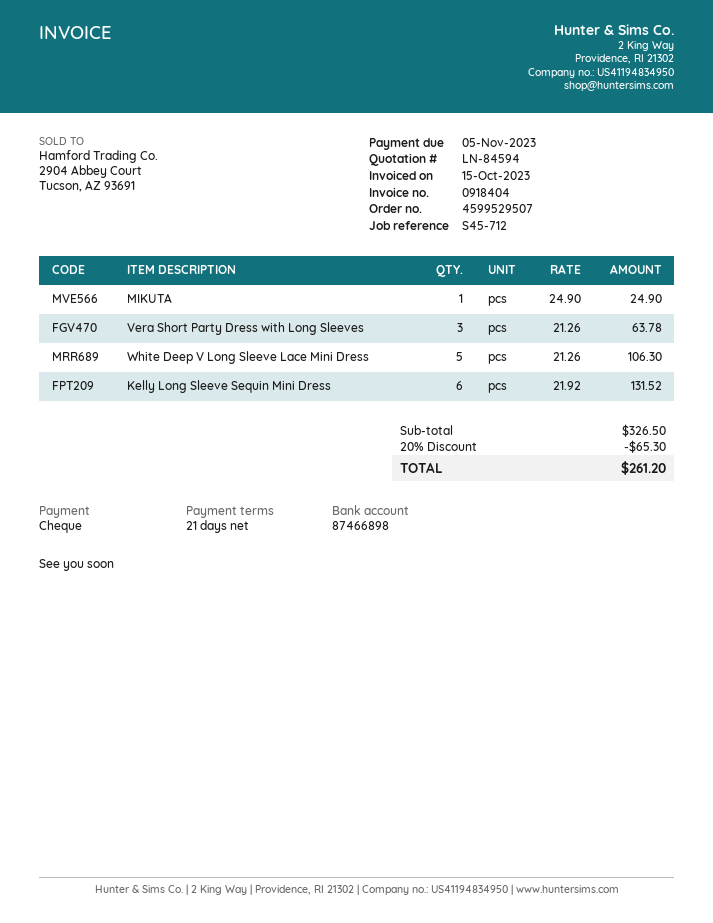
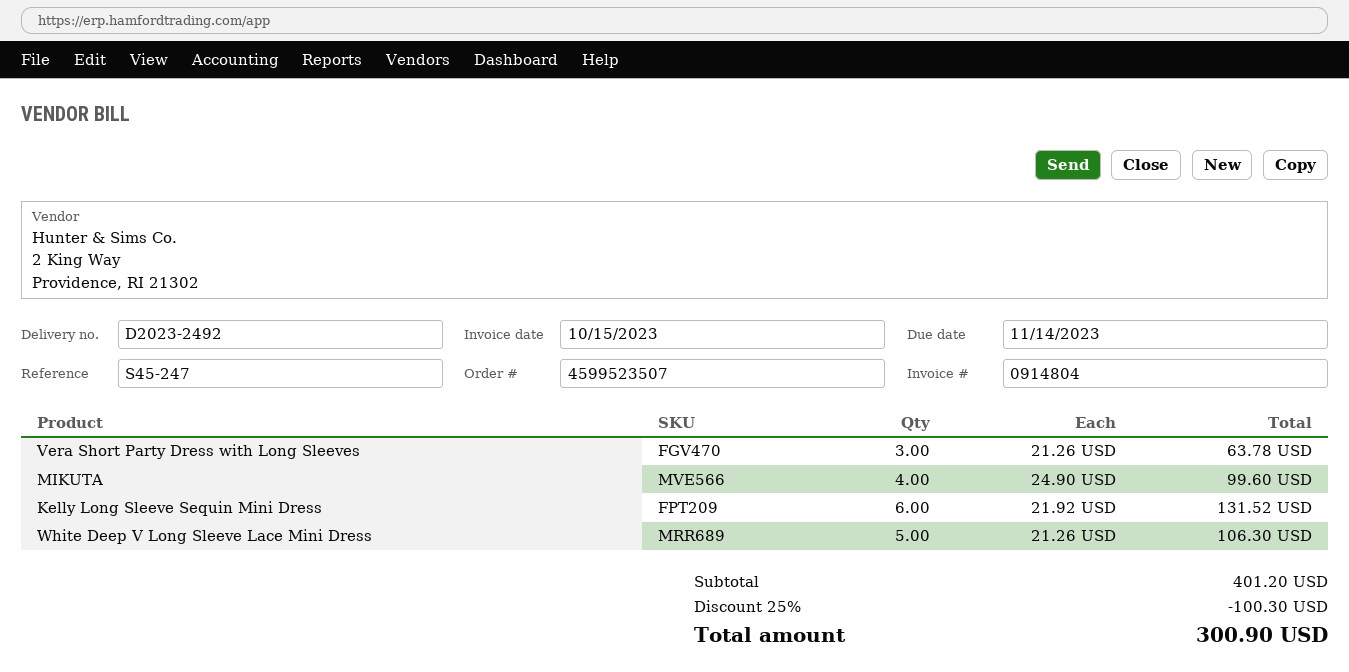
order number: 4599529507 -> 4599523507
invoice number: 0918404 -> 0914804
due date: 2023-11-05 -> 2023-11-14
reference: S45-712 -> S45-247
MIKUTA: 1 x 24.90 = 24.90 -> 4 x 24.90 = 99.60
subtotal: 326.50 -> 401.20
discount: 20% = 65.30 -> 25% = 100.30
total: 261.20 -> 300.90

